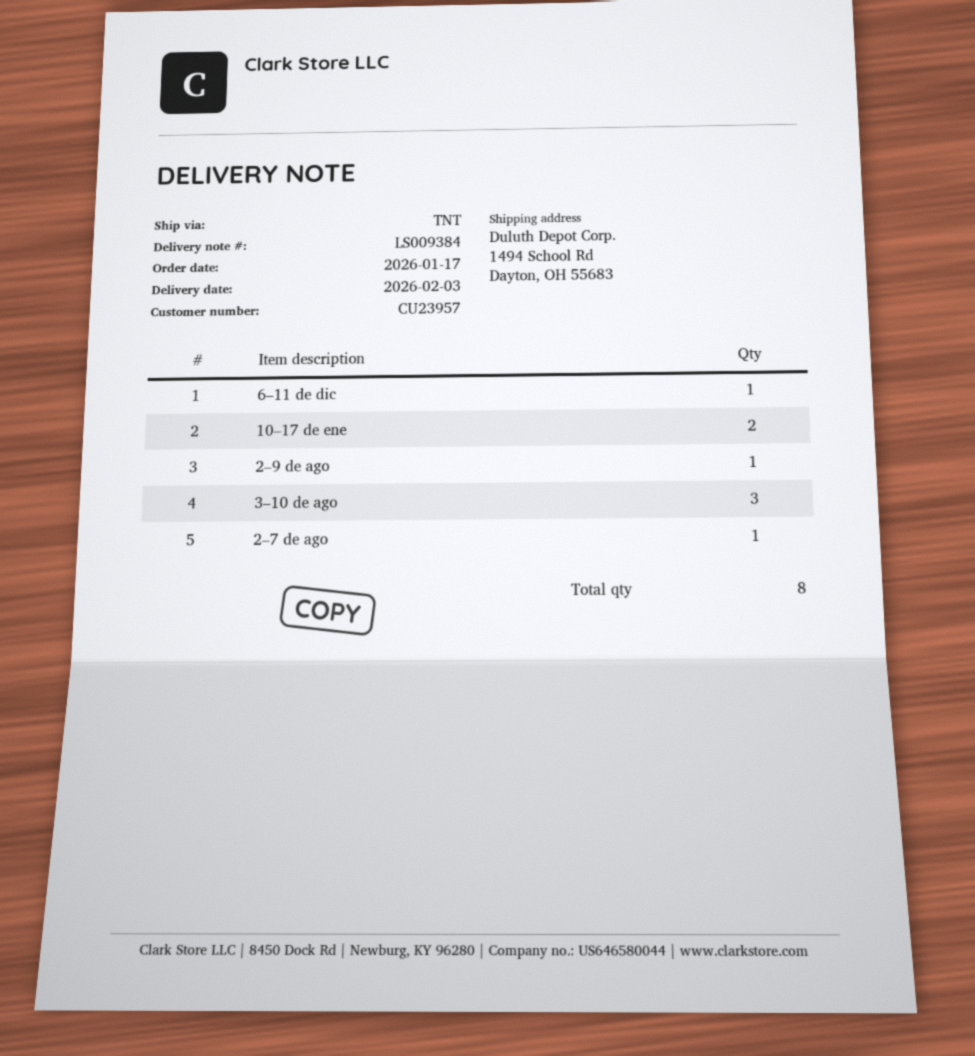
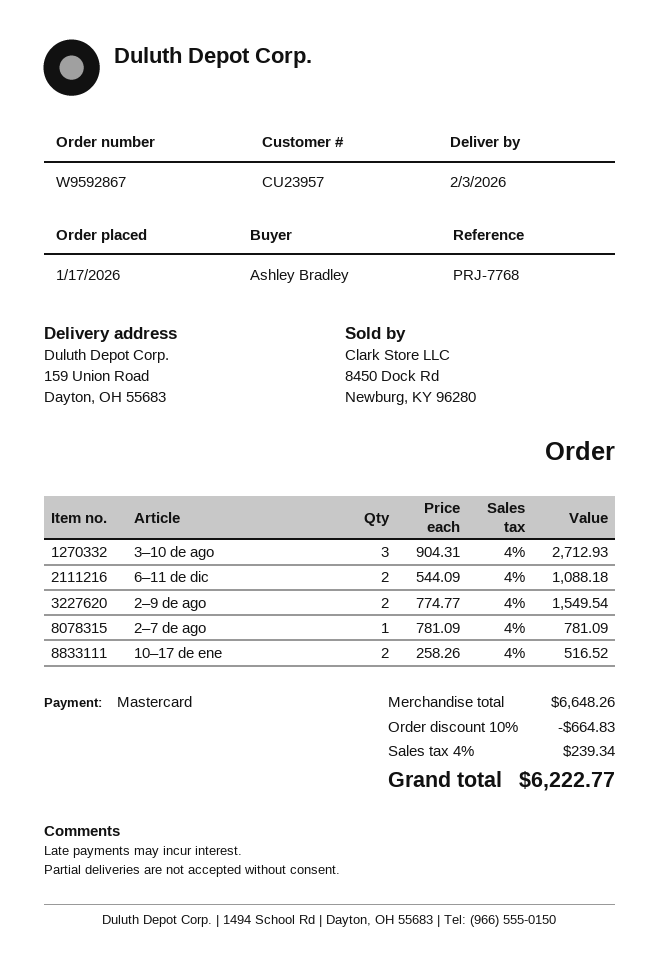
ship to: 1494 School Rd, Dayton, OH 55683 -> 159 Union Road, Dayton, OH 55683
6–11 de dic: 1 -> 2
2–9 de ago: 1 -> 2

